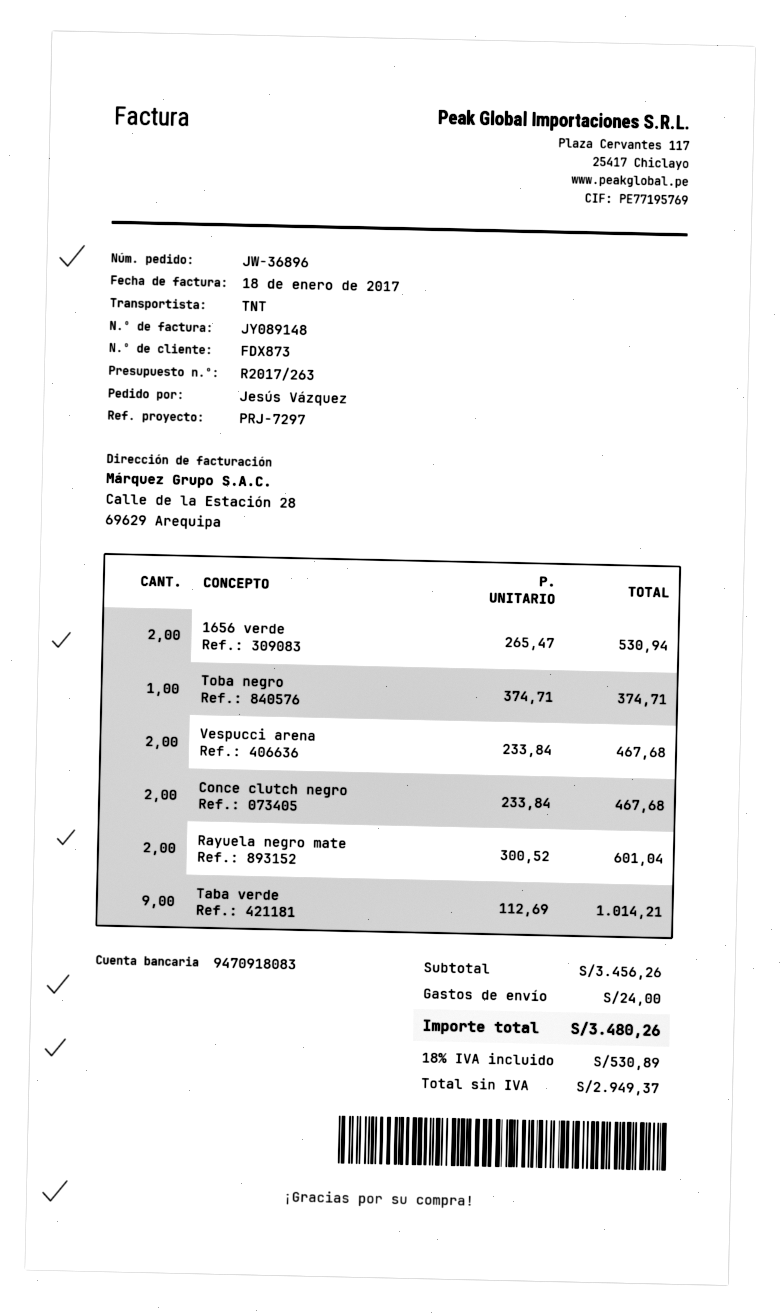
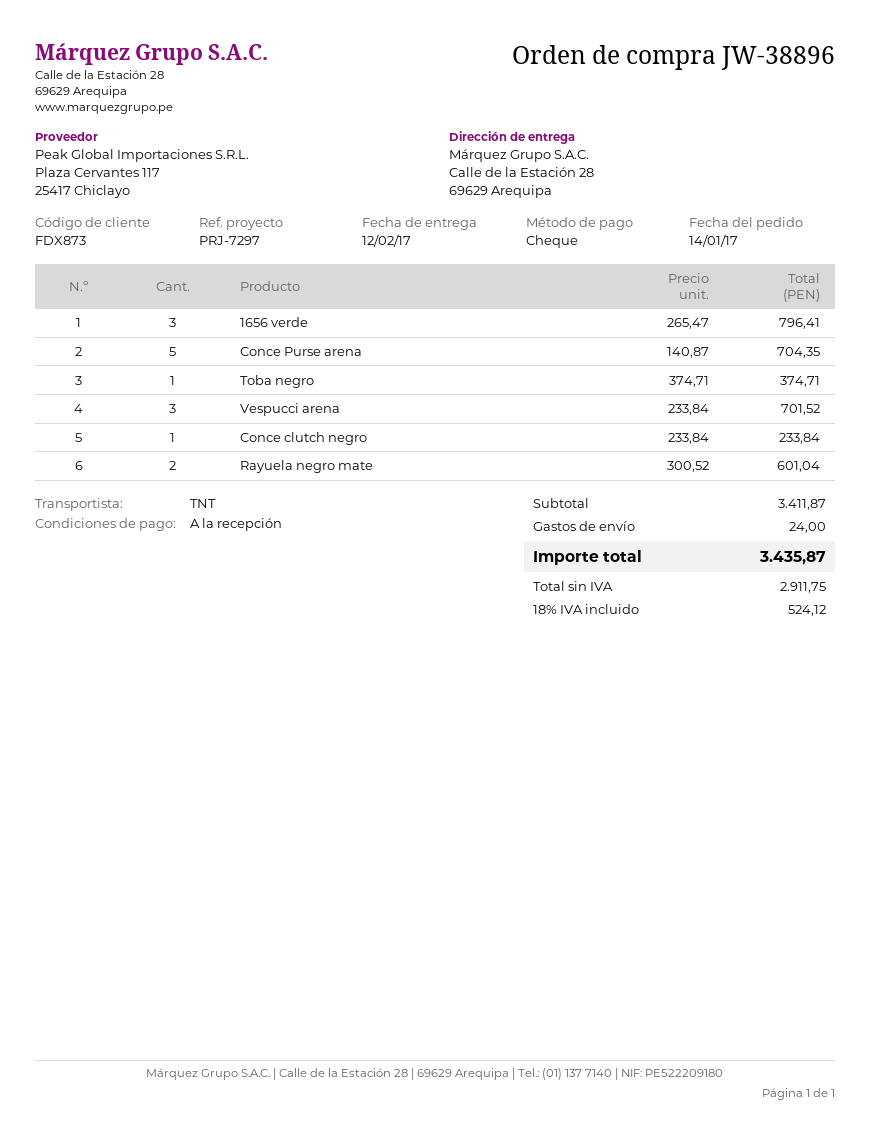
order number: JW-36896 -> JW-38896
1656 verde: 2 x 265.47 = 530.94 -> 3 x 265.47 = 796.41
Vespucci arena: 2 x 233.84 = 467.68 -> 3 x 233.84 = 701.52
Conce clutch negro: 2 x 233.84 = 467.68 -> 1 x 233.84 = 233.84
Taba verde: 9 x 112.69 = 1014.21 -> none
Conce Purse arena: none -> 5 x 140.87 = 704.35
subtotal: 3456.26 -> 3411.87
net: 2949.37 -> 2911.75
tax: 18% = 530.89 -> 18% = 524.12
total: 3480.26 -> 3435.87

